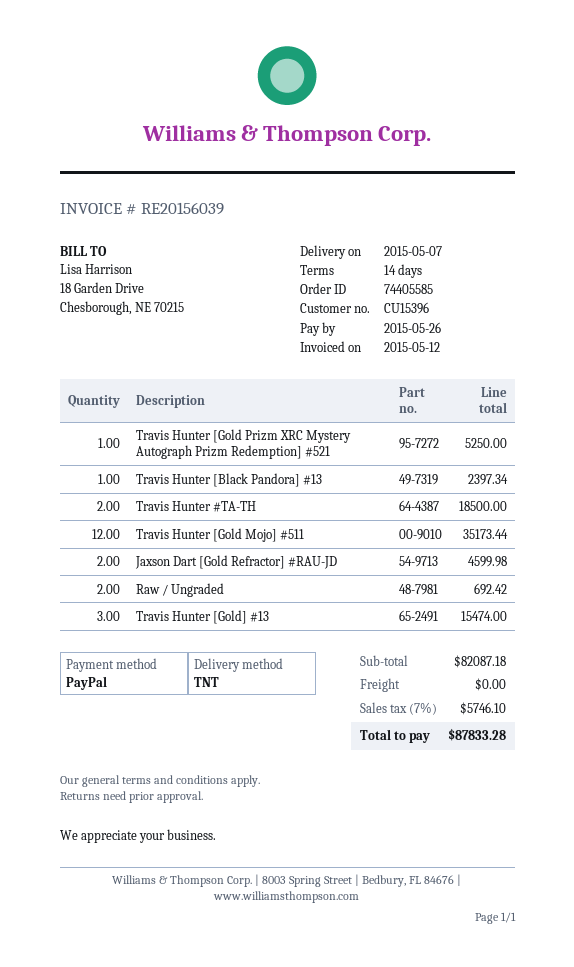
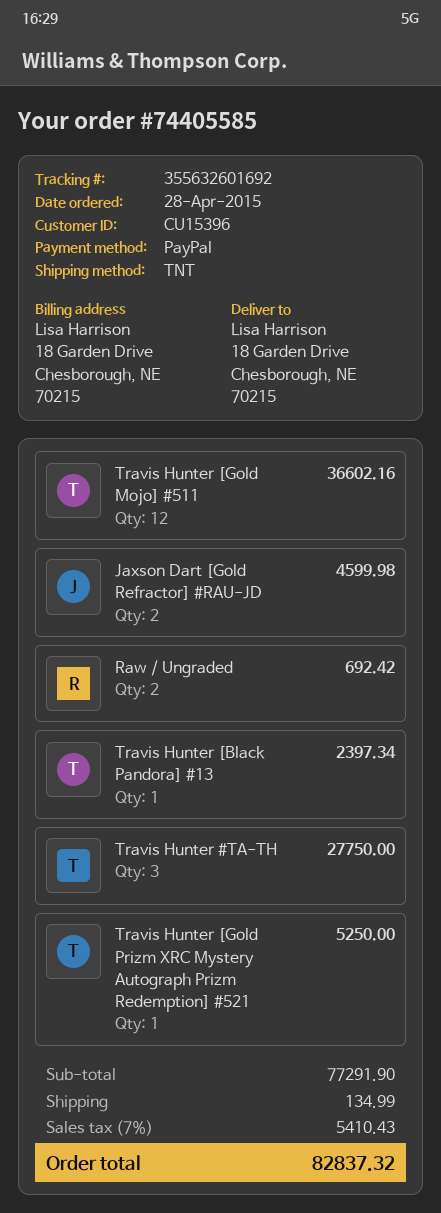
Travis Hunter #TA-TH: 2 for 18500.00 -> 3 for 27750.00
Travis Hunter [Gold Mojo] #511: 12 for 35173.44 -> 12 for 36602.16
Travis Hunter [Gold] #13: 3 for 15474.00 -> none
subtotal: 82087.18 -> 77291.90
shipping: 0.00 -> 134.99
tax: 7% = 5746.10 -> 7% = 5410.43
total: 87833.28 -> 82837.32

